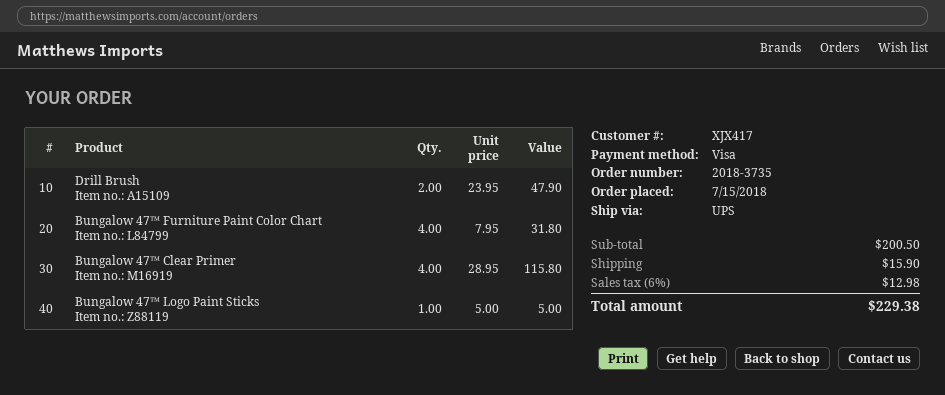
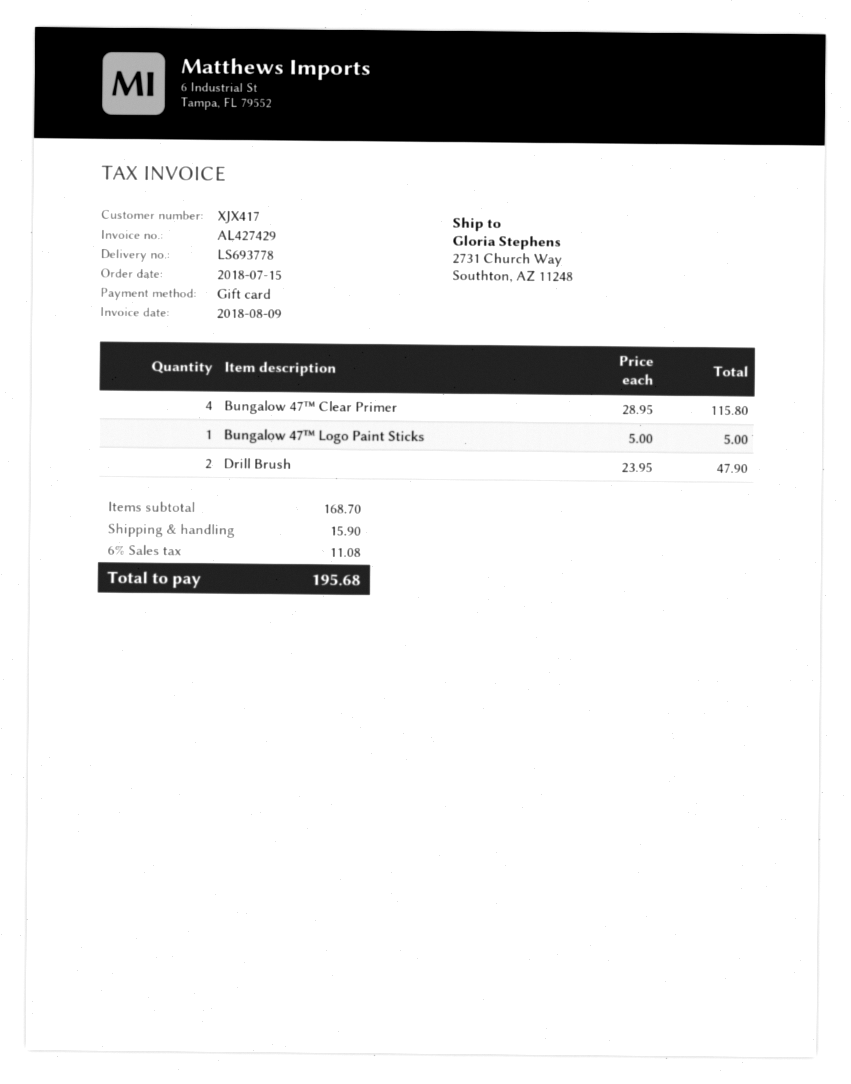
payment method: Visa -> gift card
Bungalow 47™ Furniture Paint Color Chart: 4 x 7.95 = 31.80 -> none
subtotal: 200.50 -> 168.70
tax: 6% = 12.98 -> 6% = 11.08
total: 229.38 -> 195.68

